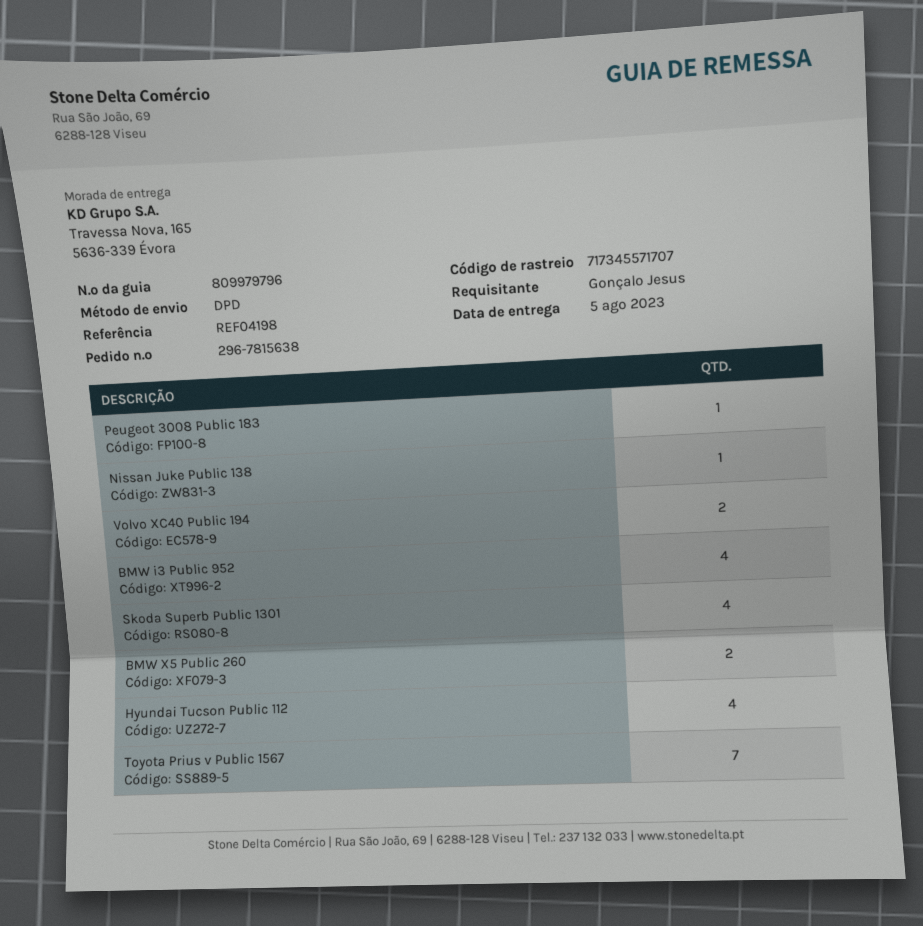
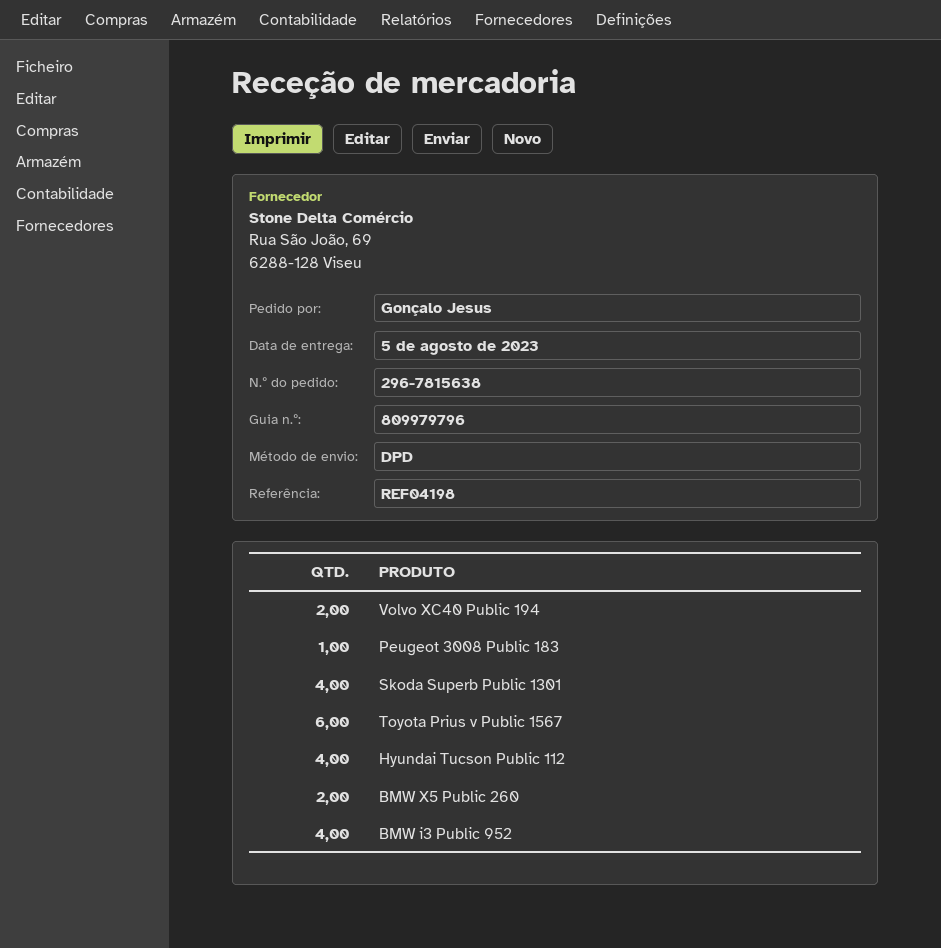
Nissan Juke Public 138: 1 -> none
Toyota Prius v Public 1567: 7 -> 6

